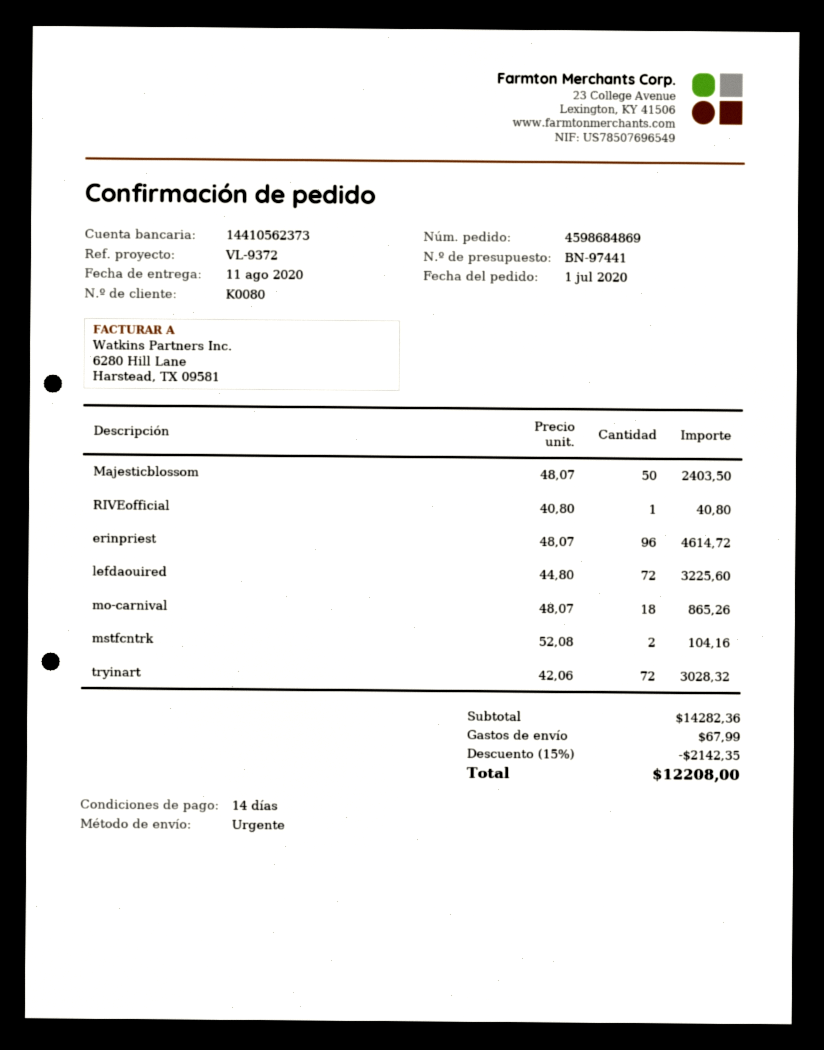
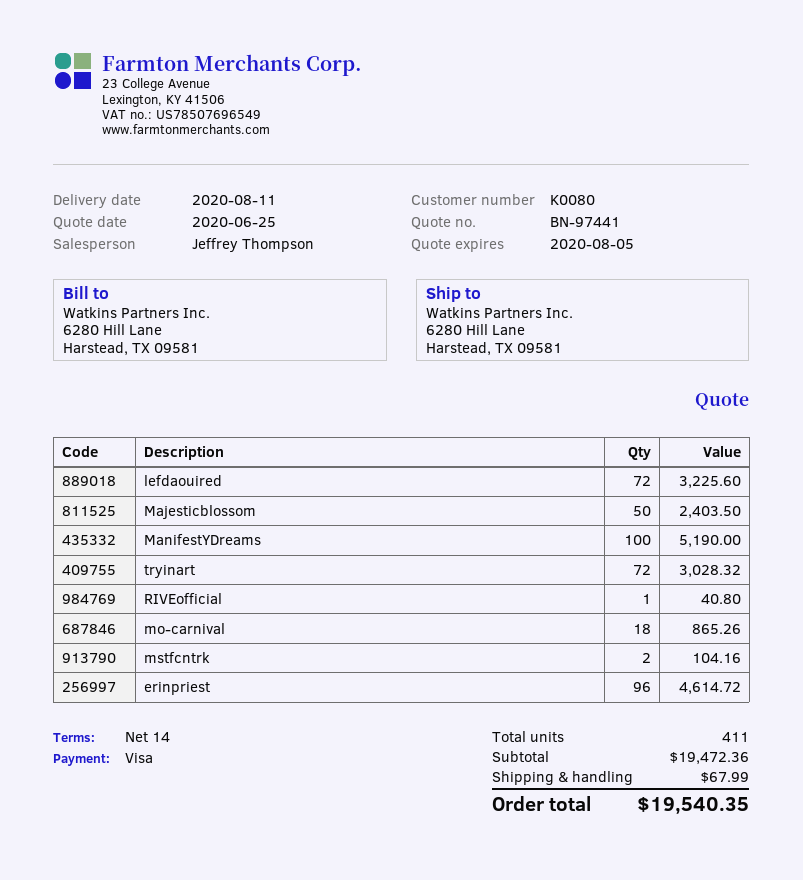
ManifestYDreams: none -> 100 for 5190.00
subtotal: 14282.36 -> 19472.36
discount: 15% = 2142.35 -> none
total: 12208.00 -> 19540.35

